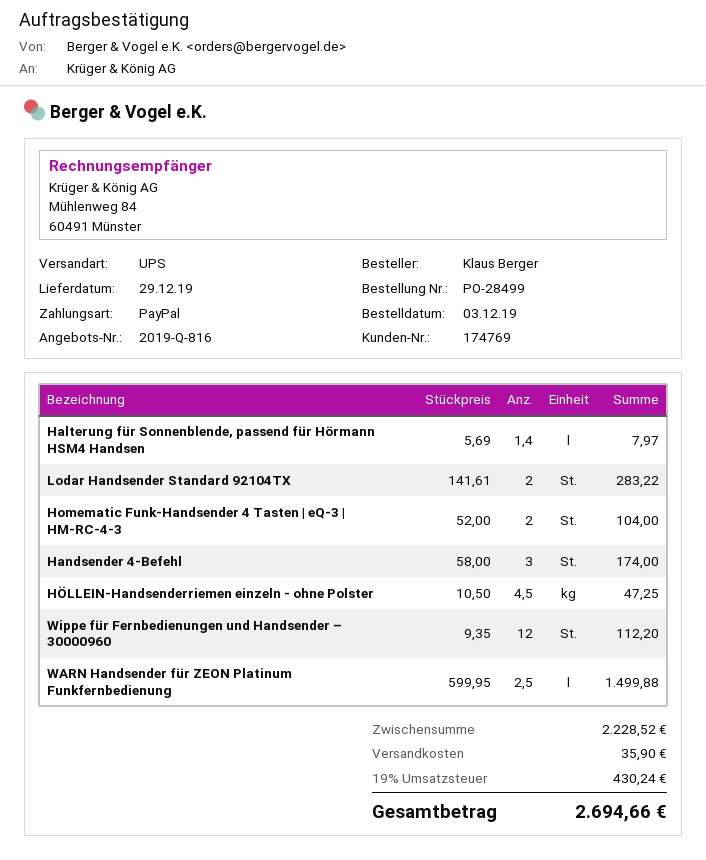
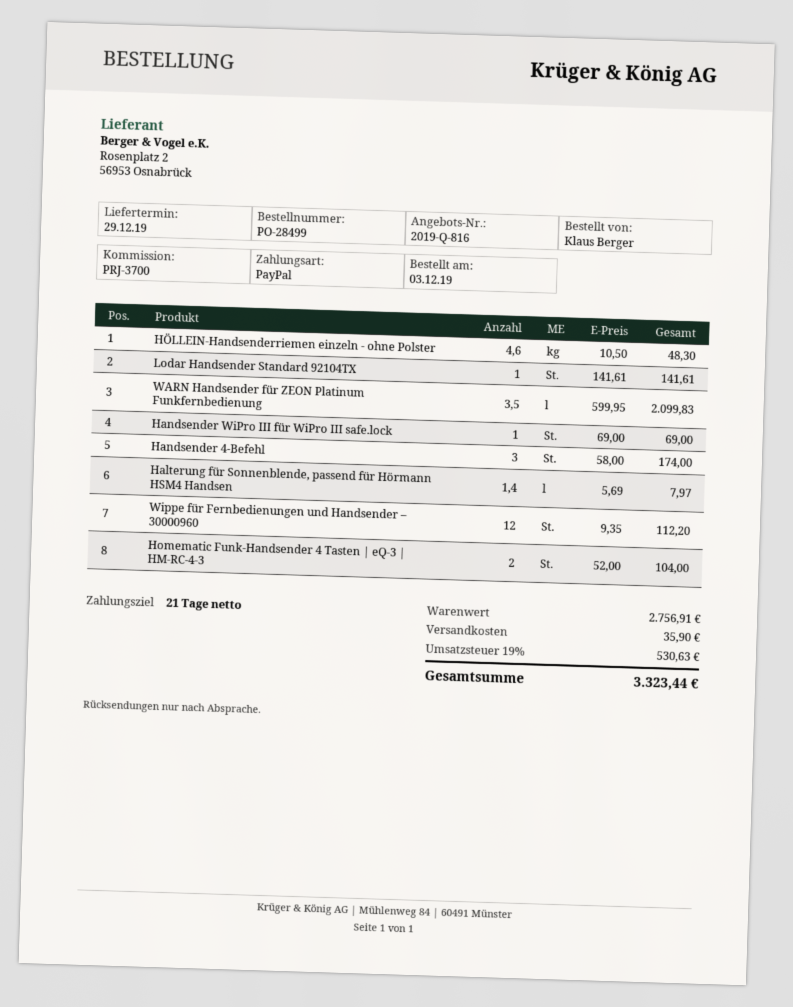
Lodar Handsender Standard 92104TX: 2 x 141.61 = 283.22 -> 1 x 141.61 = 141.61
HÖLLEIN-Handsenderriemen einzeln - ohne Polster: 4.5 x 10.50 = 47.25 -> 4.6 x 10.50 = 48.30
WARN Handsender für ZEON Platinum Funkfernbedienung: 2.5 x 599.95 = 1499.88 -> 3.5 x 599.95 = 2099.83
Handsender WiPro III für WiPro III safe.lock: none -> 1 x 69.00 = 69.00
subtotal: 2228.52 -> 2756.91
tax: 19% = 430.24 -> 19% = 530.63
total: 2694.66 -> 3323.44

